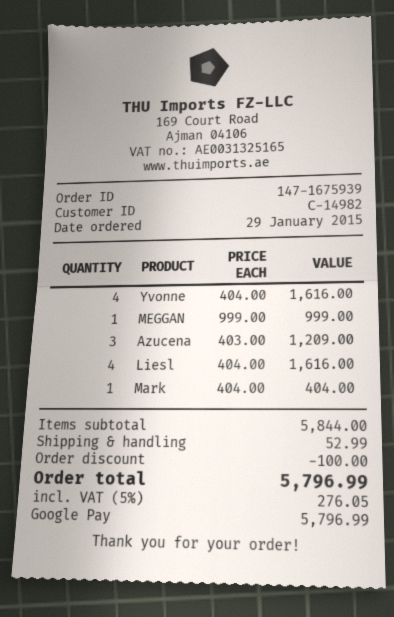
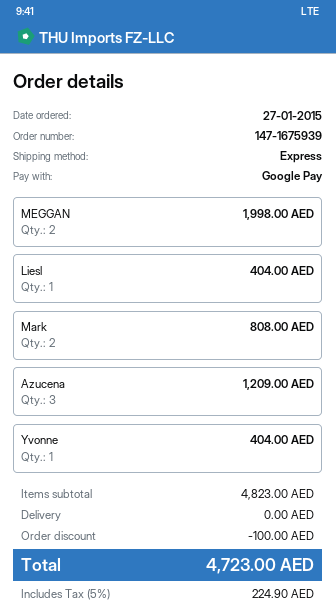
order date: 2015-01-29 -> 2015-01-27
Yvonne: 4 for 1616.00 -> 1 for 404.00
MEGGAN: 1 for 999.00 -> 2 for 1998.00
Liesl: 4 for 1616.00 -> 1 for 404.00
Mark: 1 for 404.00 -> 2 for 808.00
subtotal: 5844.00 -> 4823.00
shipping: 52.99 -> 0.00
tax: 5% = 276.05 -> 5% = 224.90
total: 5796.99 -> 4723.00

